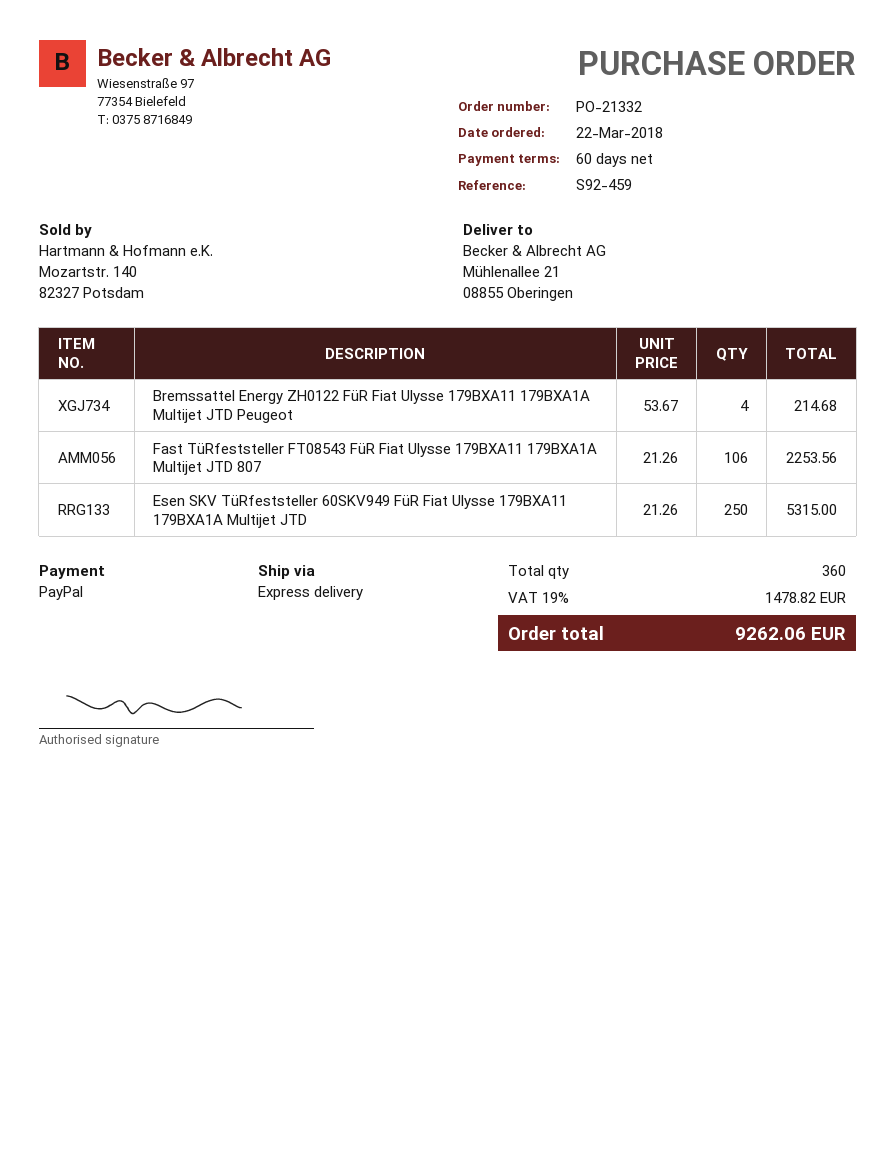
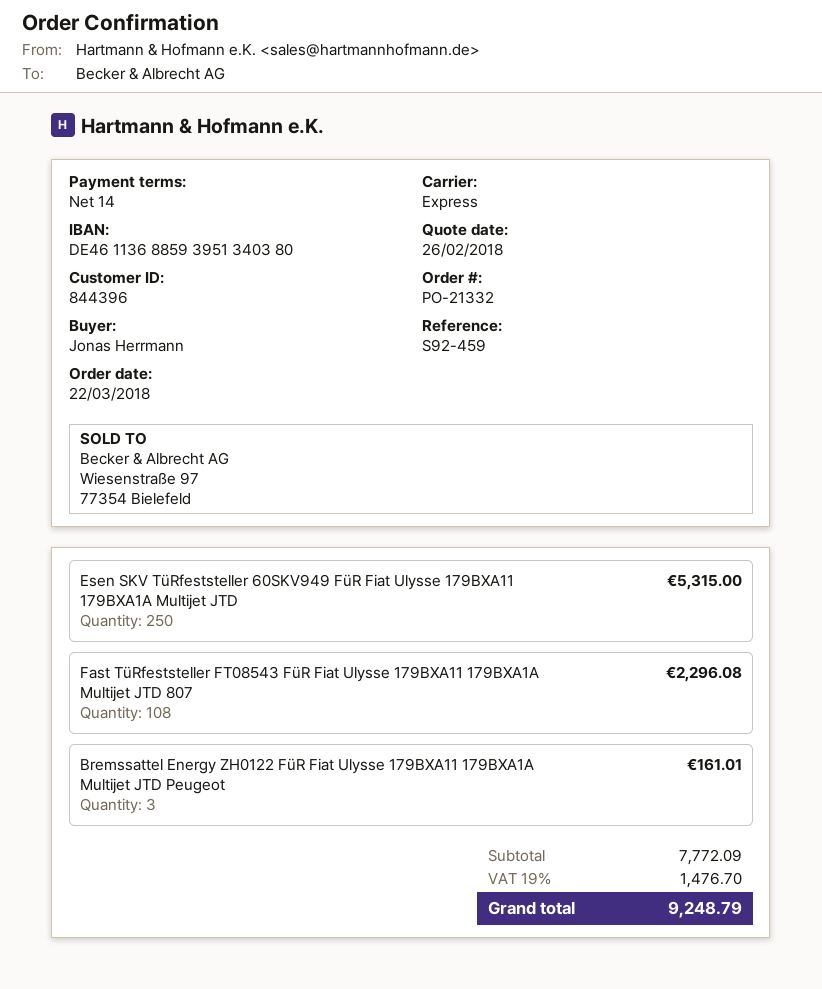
payment terms: 60 days -> 14 days
Bremssattel Energy ZH0122 FüR Fiat Ulysse 179BXA11 179BXA1A Multijet JTD Peugeot: 4 for 214.68 -> 3 for 161.01
Fast TüRfeststeller FT08543 FüR Fiat Ulysse 179BXA11 179BXA1A Multijet JTD 807: 106 for 2253.56 -> 108 for 2296.08
tax: 19% = 1478.82 -> 19% = 1476.70
total: 9262.06 -> 9248.79

